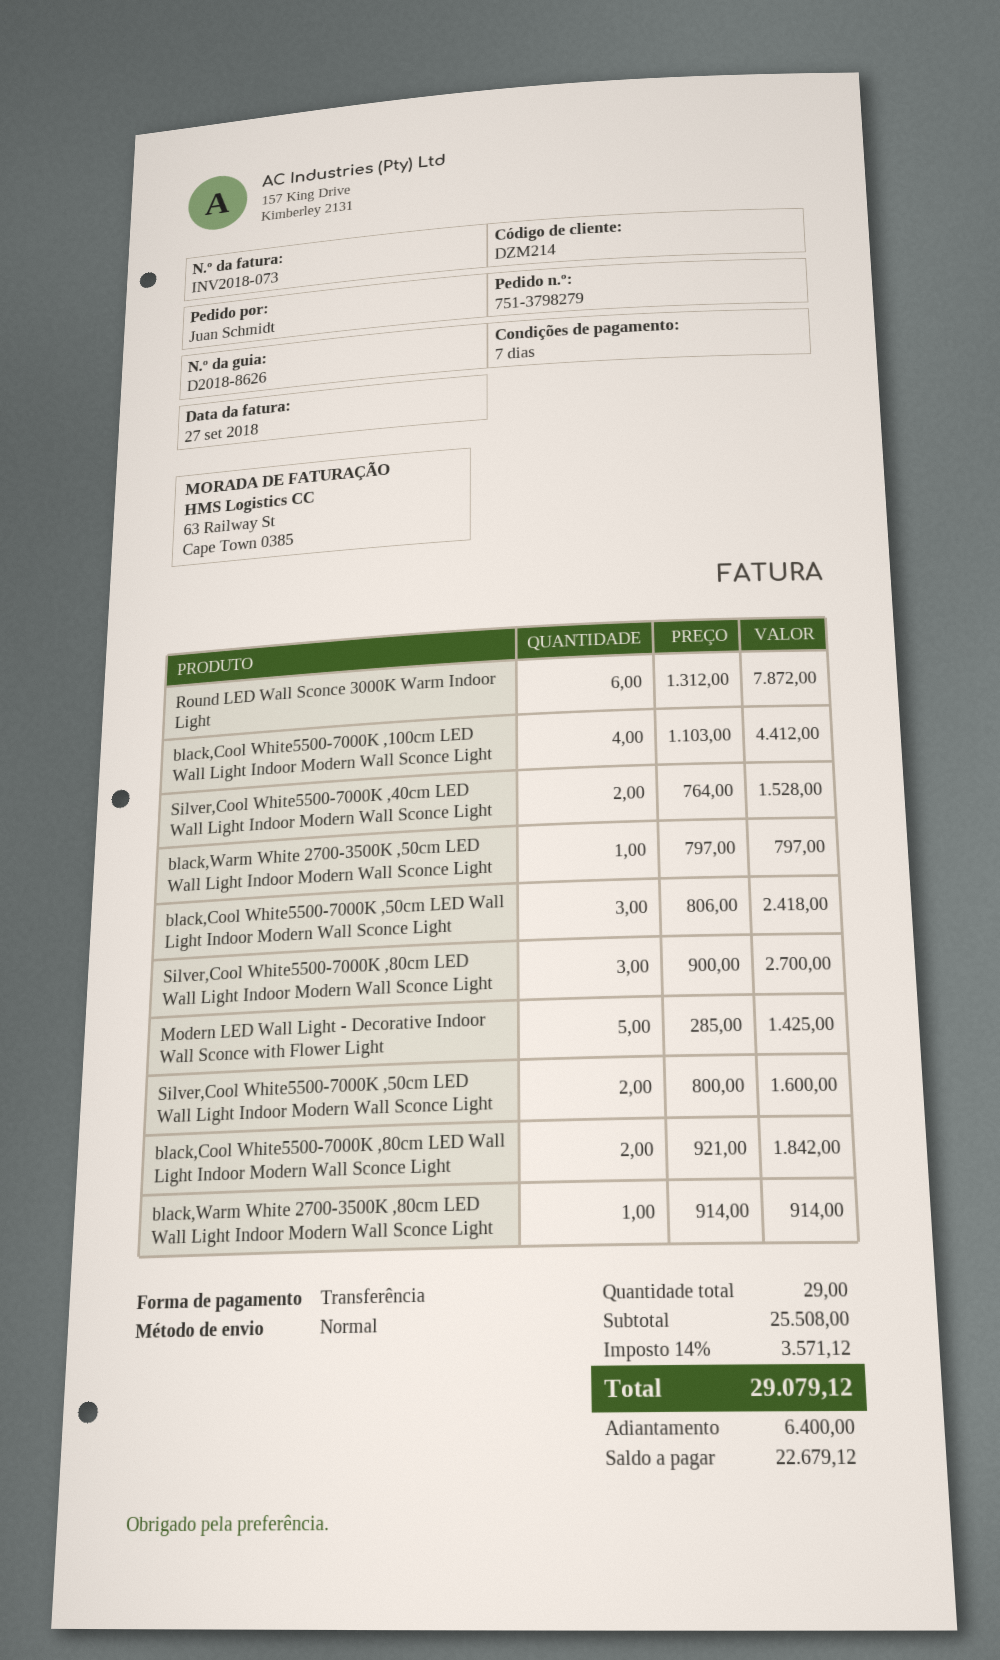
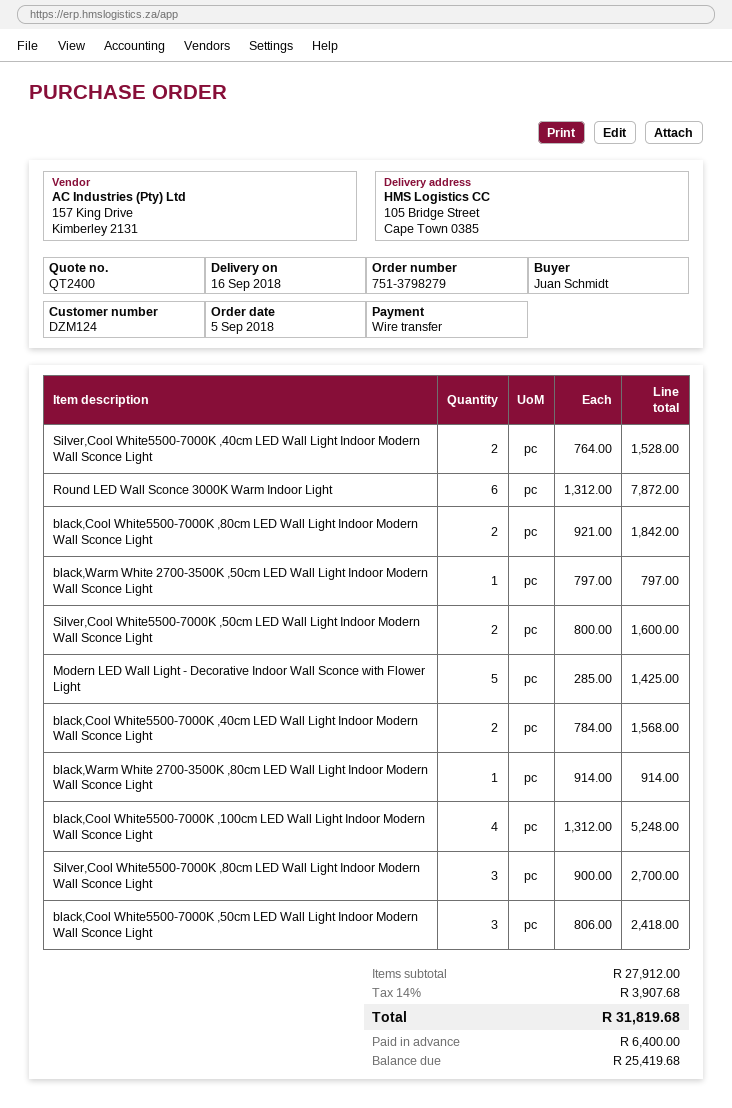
customer number: DZM214 -> DZM124
black,Cool White5500-7000K ,100cm LED Wall Light Indoor Modern Wall Sconce Light: 4 x 1103.00 = 4412.00 -> 4 x 1312.00 = 5248.00
black,Cool White5500-7000K ,40cm LED Wall Light Indoor Modern Wall Sconce Light: none -> 2 x 784.00 = 1568.00
subtotal: 25508.00 -> 27912.00
tax: 14% = 3571.12 -> 14% = 3907.68
total: 29079.12 -> 31819.68
balance: 22679.12 -> 25419.68

